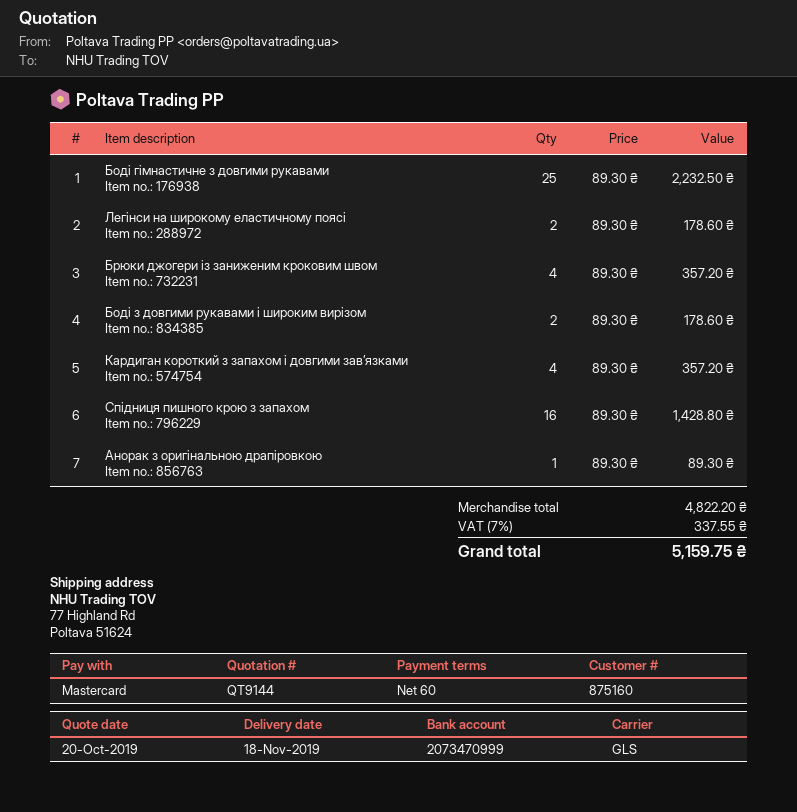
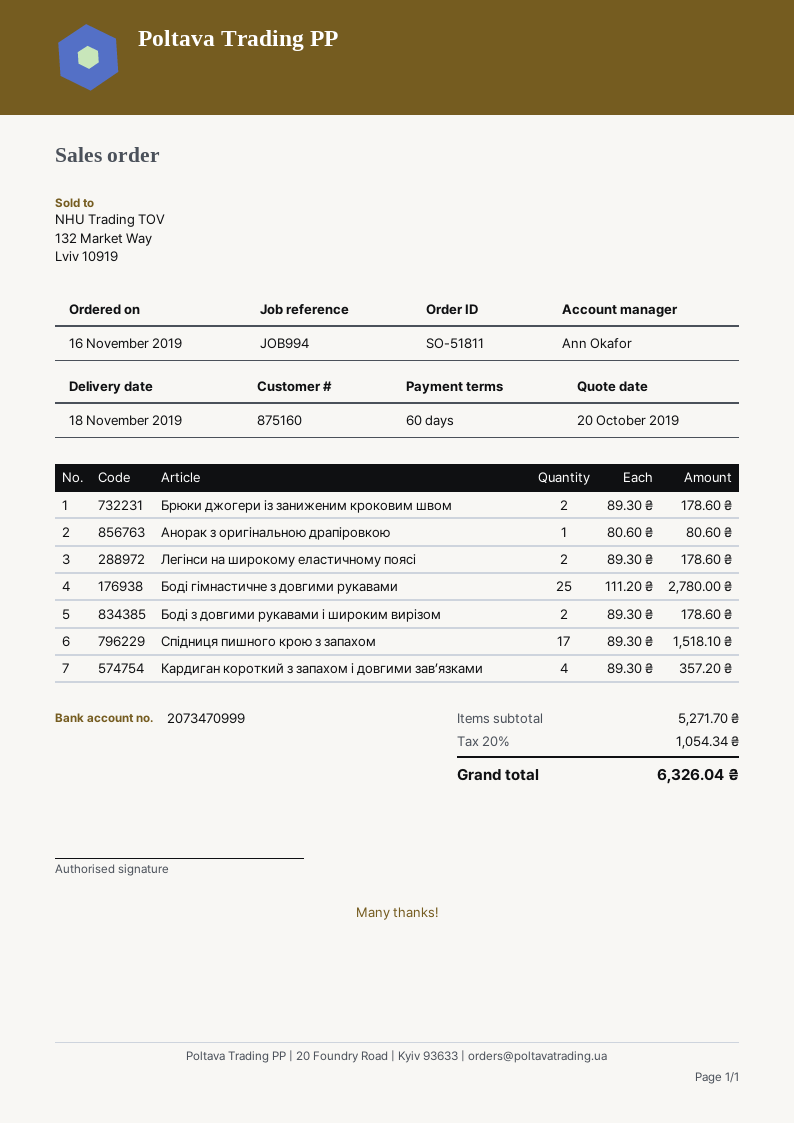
Боді гімнастичне з довгими рукавами: 25 x 89.30 = 2232.50 -> 25 x 111.20 = 2780.00
Брюки джогери із заниженим кроковим швом: 4 x 89.30 = 357.20 -> 2 x 89.30 = 178.60
Спідниця пишного крою з запахом: 16 x 89.30 = 1428.80 -> 17 x 89.30 = 1518.10
Анорак з оригінальною драпіровкою: 1 x 89.30 = 89.30 -> 1 x 80.60 = 80.60
subtotal: 4822.20 -> 5271.70
tax: 7% = 337.55 -> 20% = 1054.34
total: 5159.75 -> 6326.04

